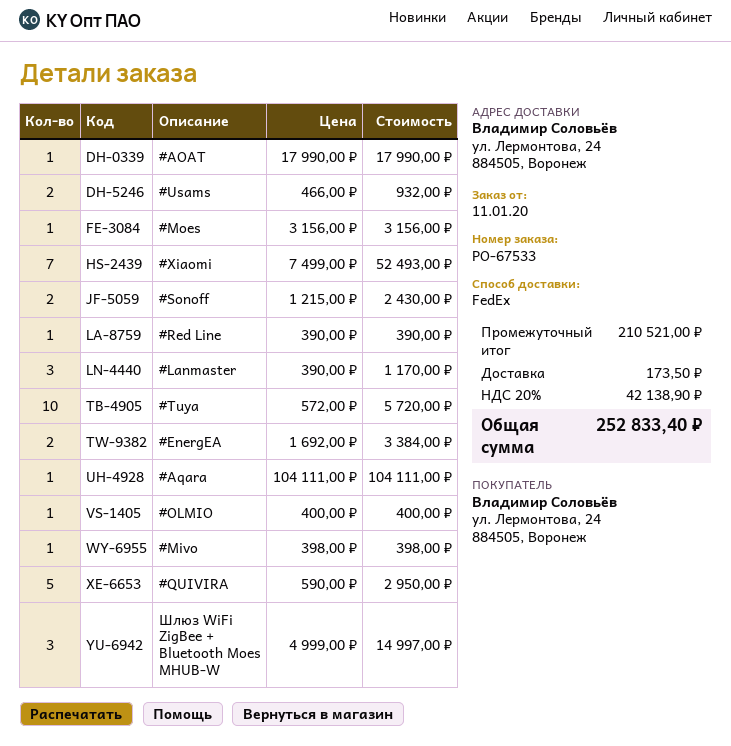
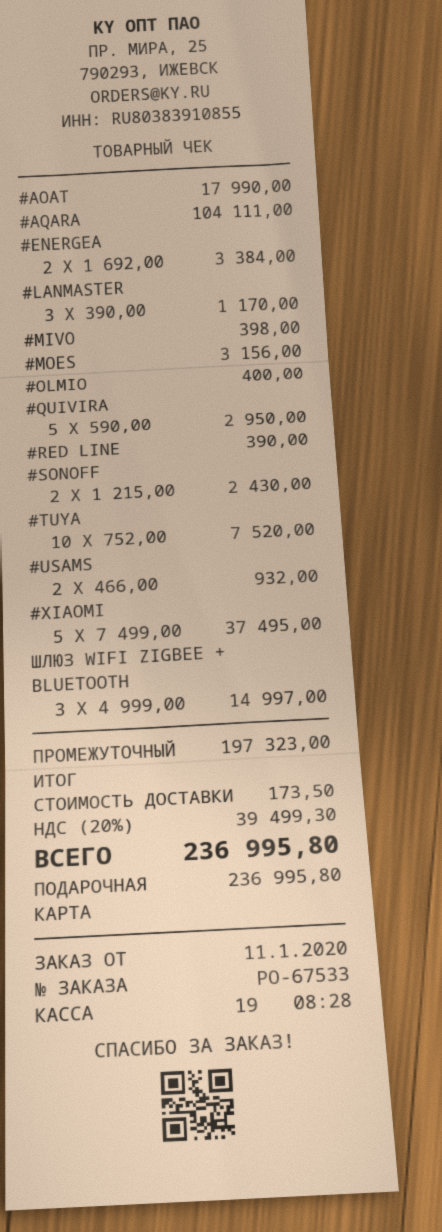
#Xiaomi: 7 x 7499.00 = 52493.00 -> 5 x 7499.00 = 37495.00
#Tuya: 10 x 572.00 = 5720.00 -> 10 x 752.00 = 7520.00
subtotal: 210521.00 -> 197323.00
tax: 20% = 42138.90 -> 20% = 39499.30
total: 252833.40 -> 236995.80

